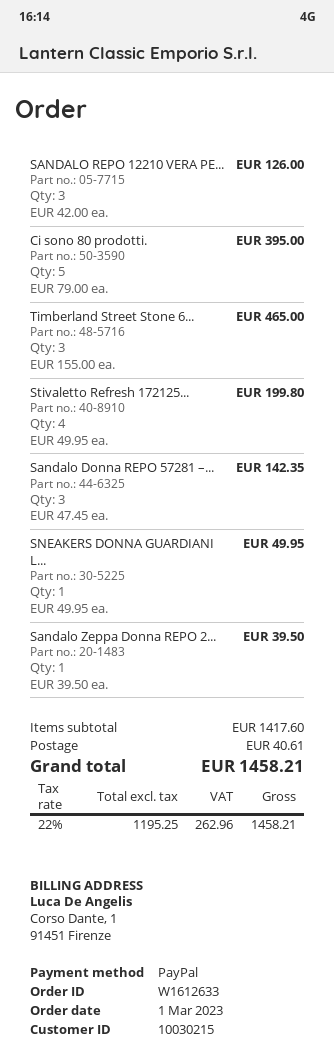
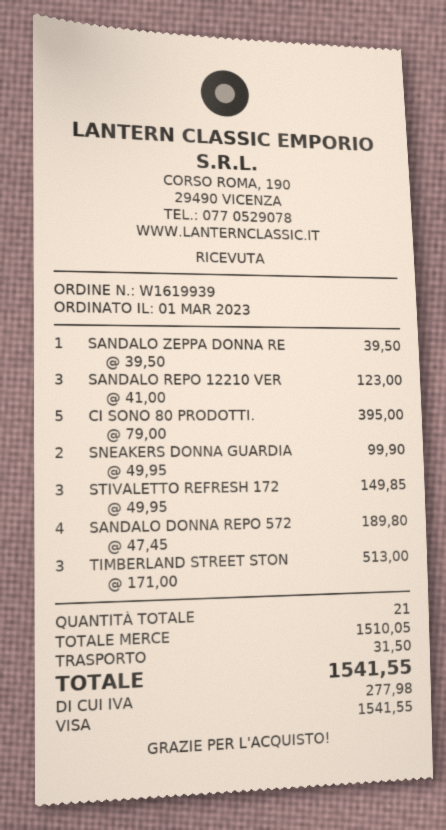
order number: W1612633 -> W1619939
payment method: PayPal -> Visa
SANDALO REPO 12210 VERA PE...: 3 x 42.00 = 126.00 -> 3 x 41.00 = 123.00
Timberland Street Stone 6...: 3 x 155.00 = 465.00 -> 3 x 171.00 = 513.00
Stivaletto Refresh 172125...: 4 x 49.95 = 199.80 -> 3 x 49.95 = 149.85
Sandalo Donna REPO 57281 –...: 3 x 47.45 = 142.35 -> 4 x 47.45 = 189.80
SNEAKERS DONNA GUARDIANI L...: 1 x 49.95 = 49.95 -> 2 x 49.95 = 99.90
subtotal: 1417.60 -> 1510.05
shipping: 40.61 -> 31.50
tax: 262.96 -> 277.98
total: 1458.21 -> 1541.55

